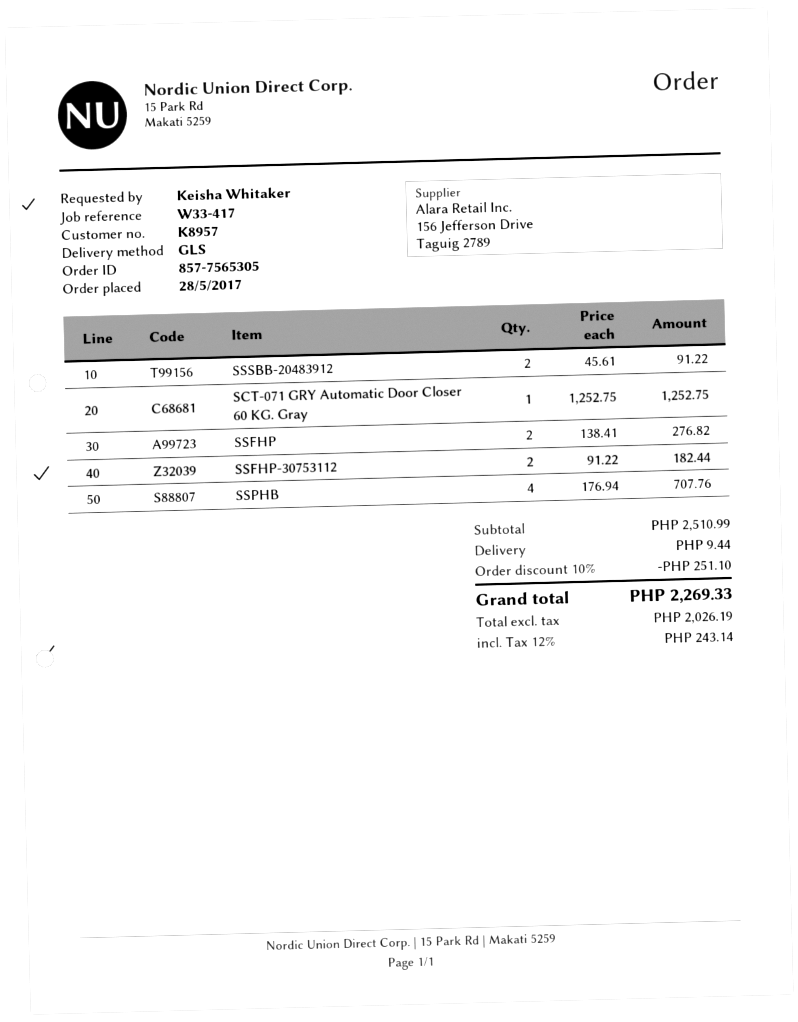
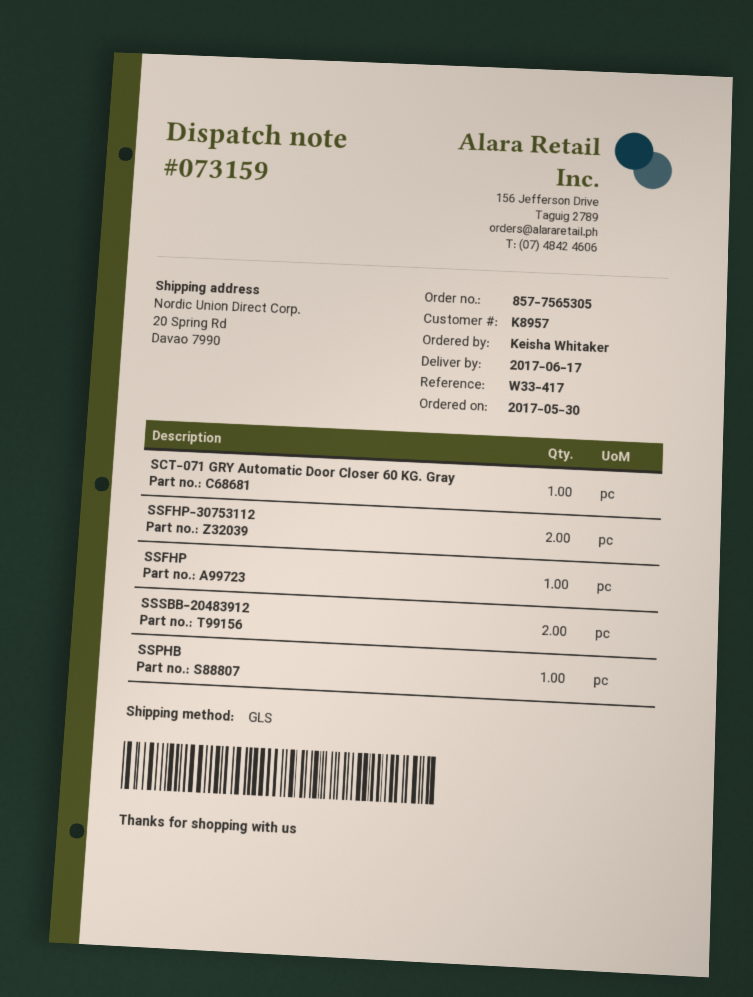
order date: 2017-05-28 -> 2017-05-30
SSFHP: 2 -> 1
SSPHB: 4 -> 1

